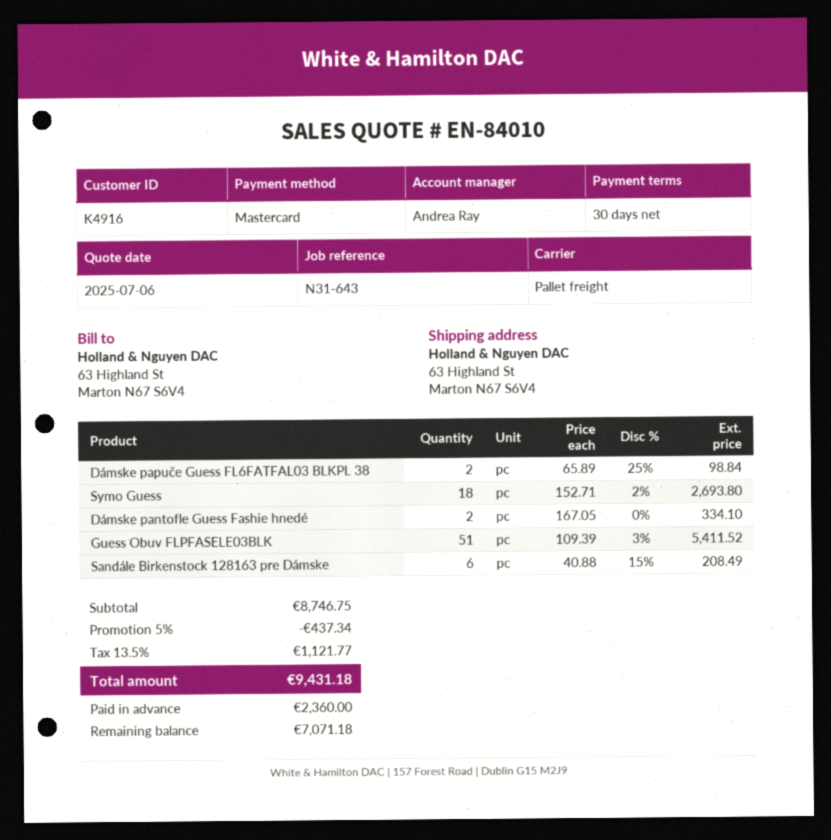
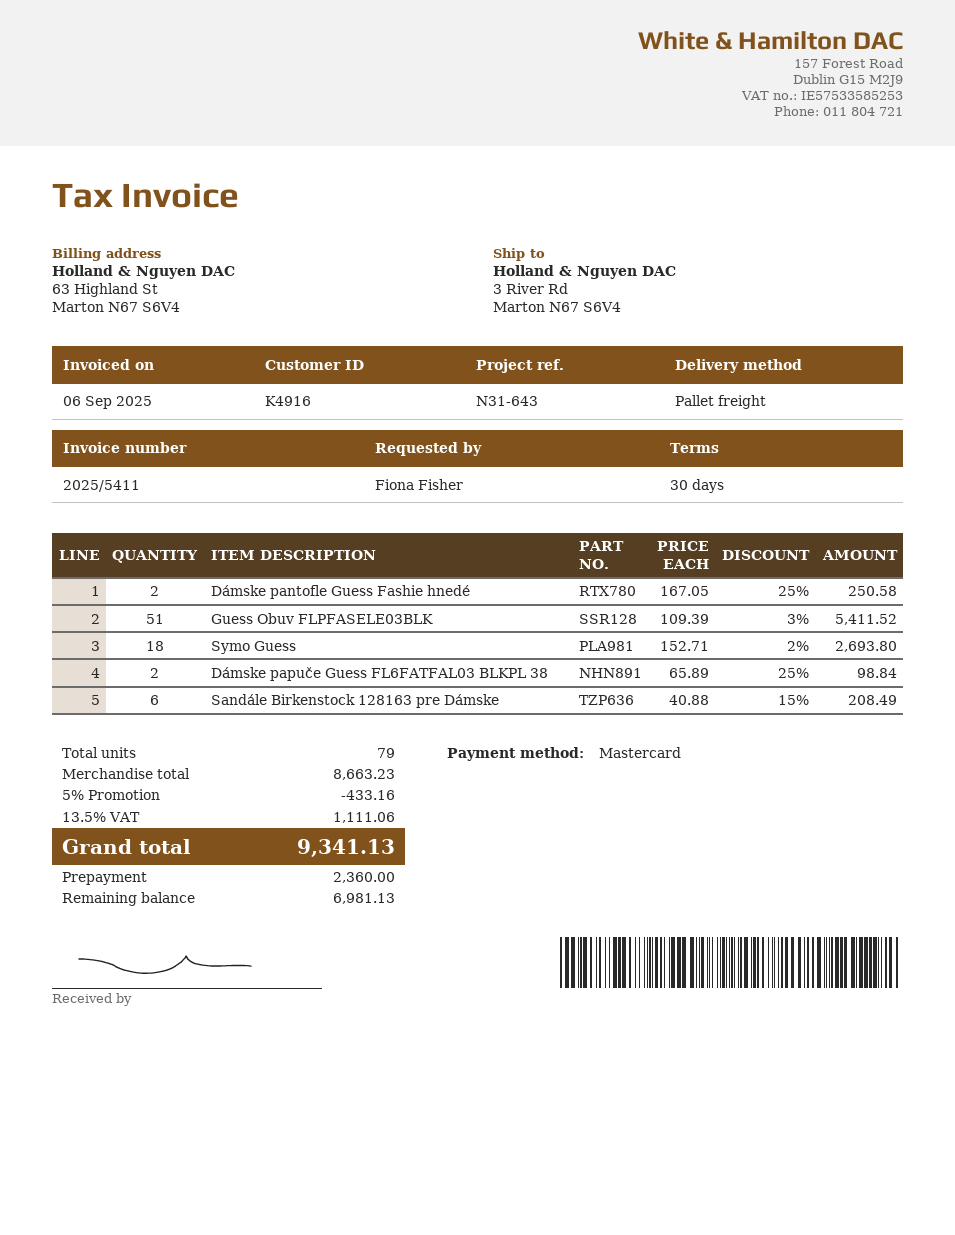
ship to: 63 Highland St, Marton N67 S6V4 -> 3 River Rd, Marton N67 S6V4
Dámske pantofle Guess Fashie hnedé: 2 x 167.05 = 334.10 -> 2 x 167.05 - 25% = 250.58
subtotal: 8746.75 -> 8663.23
discount: 5% = 437.34 -> 5% = 433.16
tax: 13.5% = 1121.77 -> 13.5% = 1111.06
total: 9431.18 -> 9341.13
balance: 7071.18 -> 6981.13

